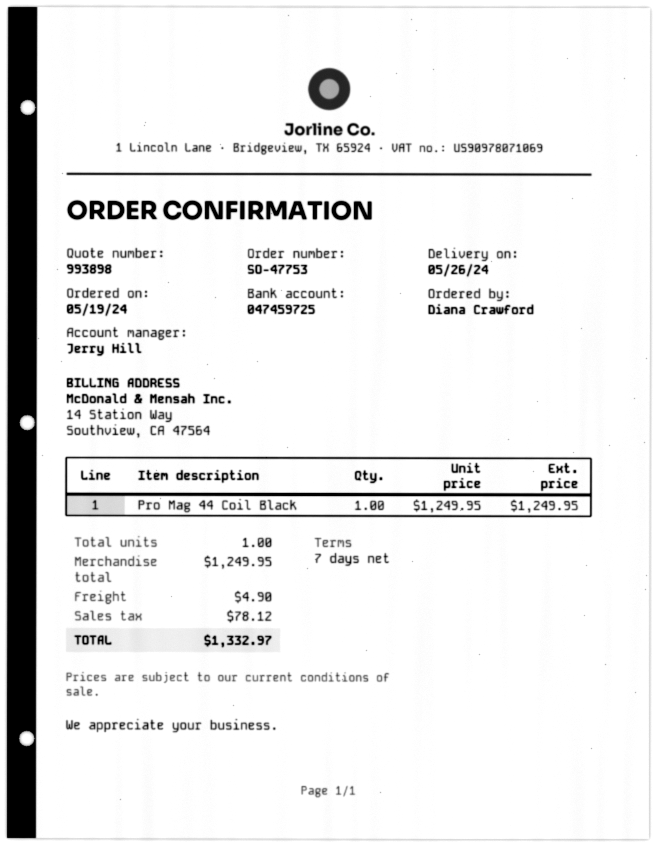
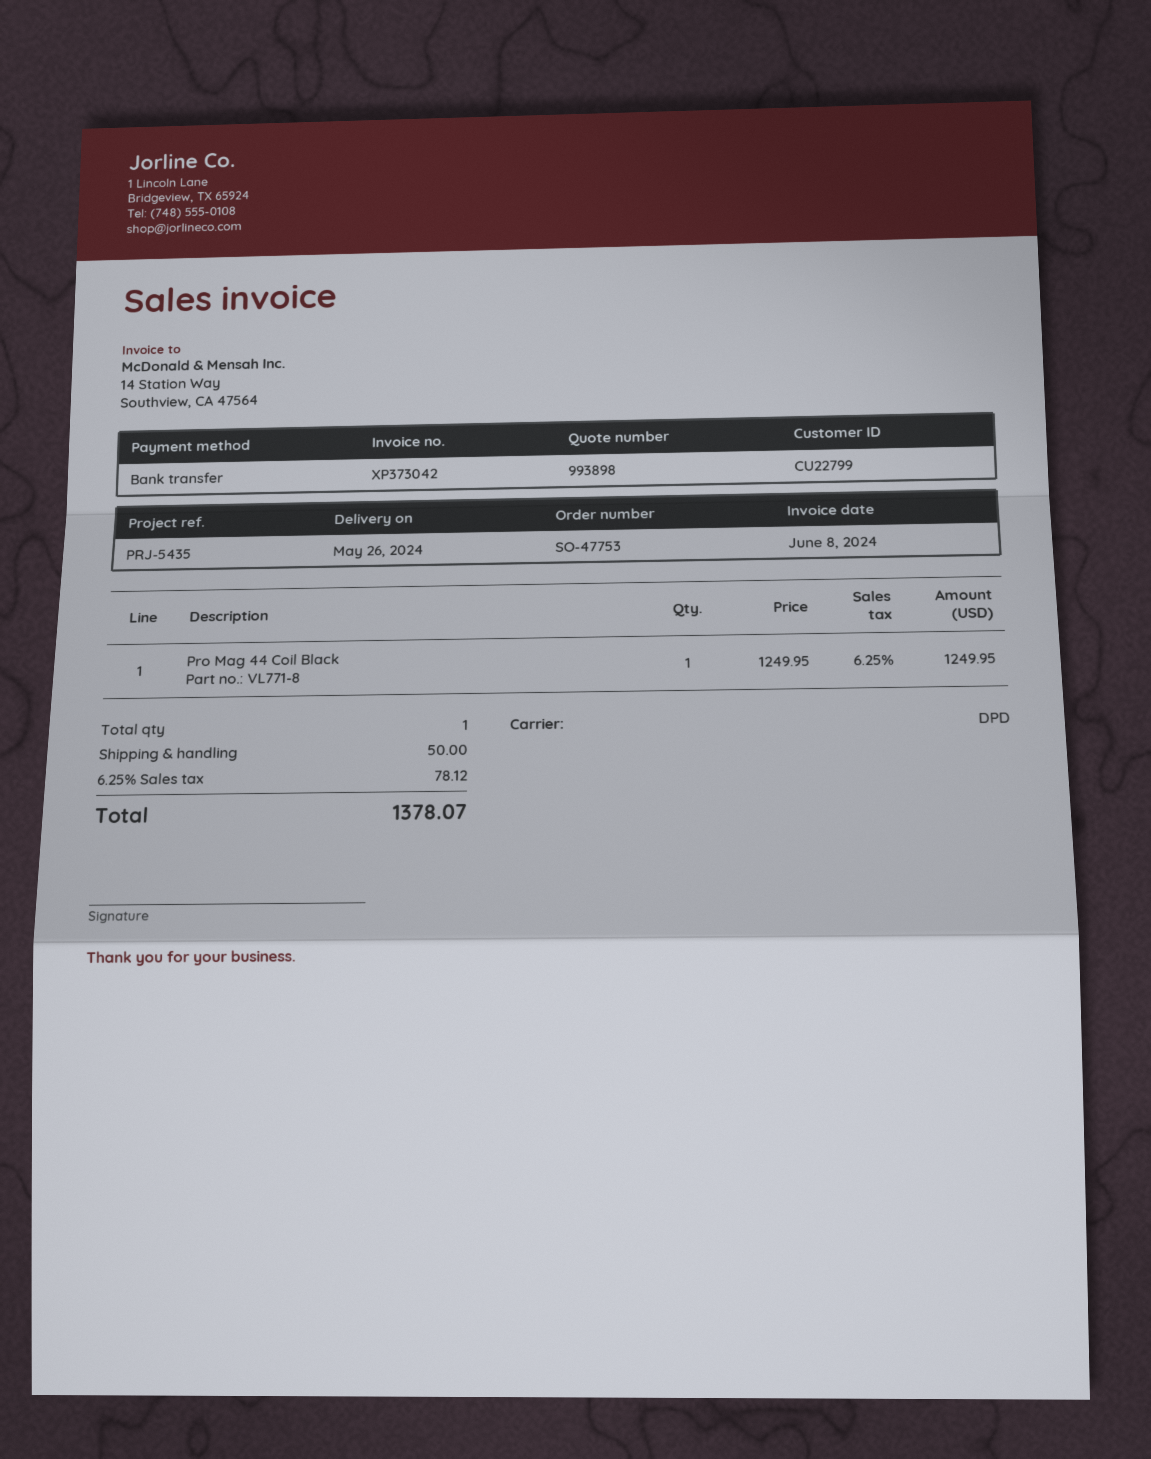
shipping: 4.90 -> 50.00
total: 1332.97 -> 1378.07

